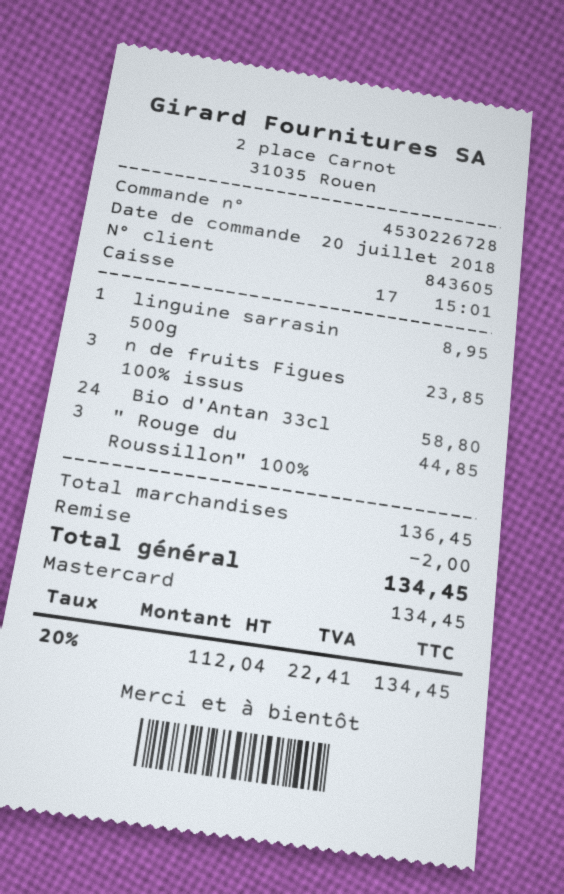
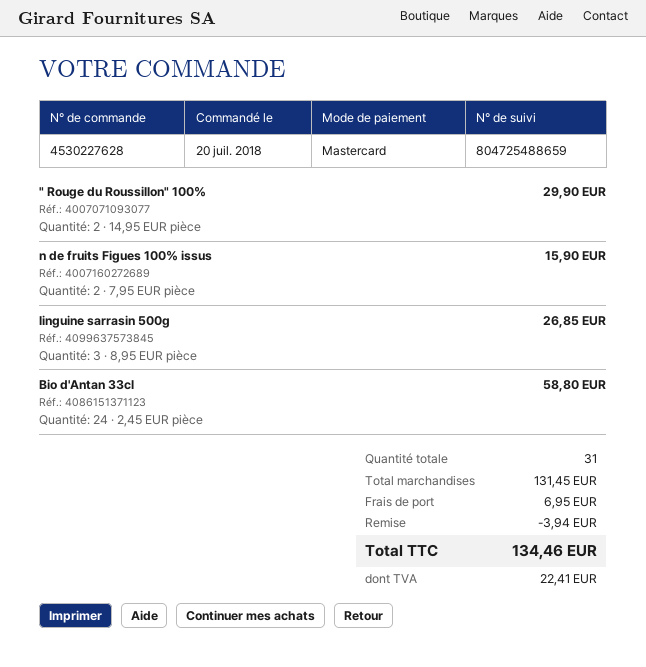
order number: 4530226728 -> 4530227628
linguine sarrasin 500g: 1 for 8.95 -> 3 for 26.85
n de fruits Figues 100% issus: 3 for 23.85 -> 2 for 15.90
" Rouge du Roussillon" 100%: 3 for 44.85 -> 2 for 29.90
subtotal: 136.45 -> 131.45
discount: 2.00 -> 3.94
shipping: none -> 6.95
total: 134.45 -> 134.46

